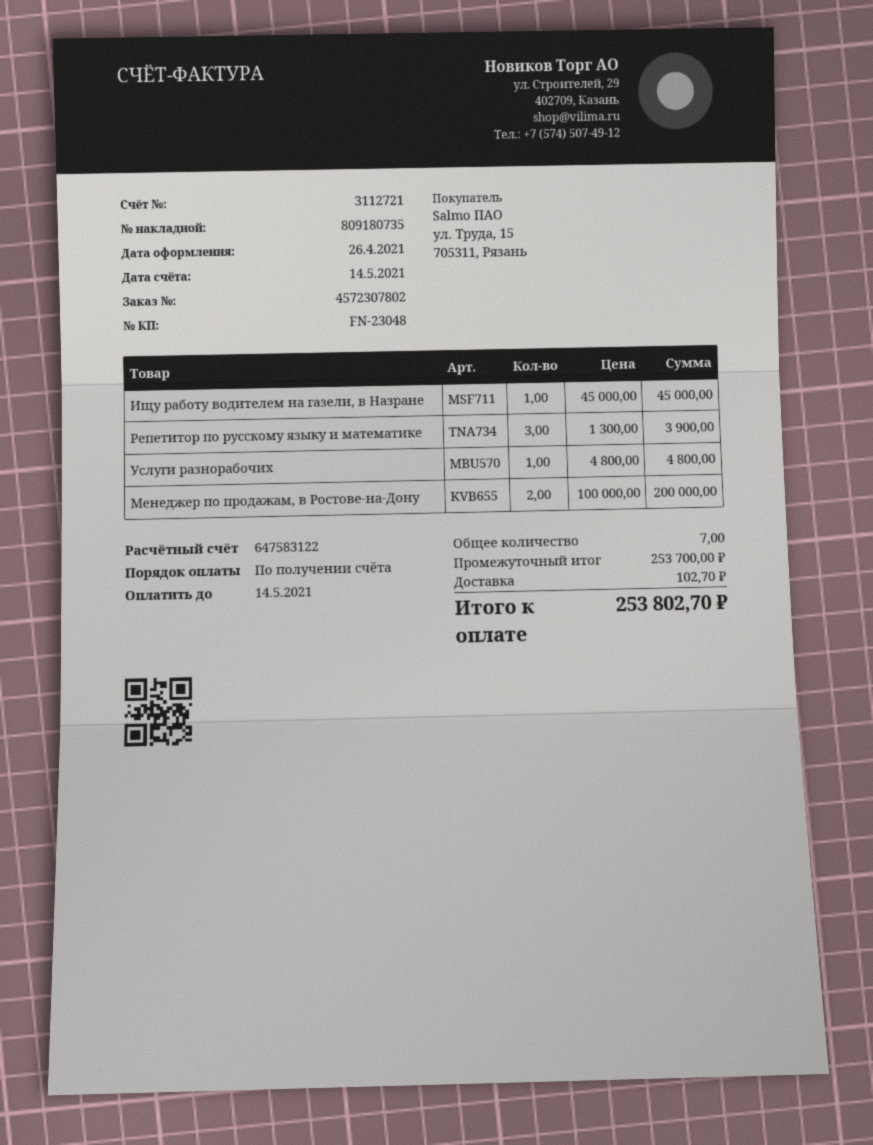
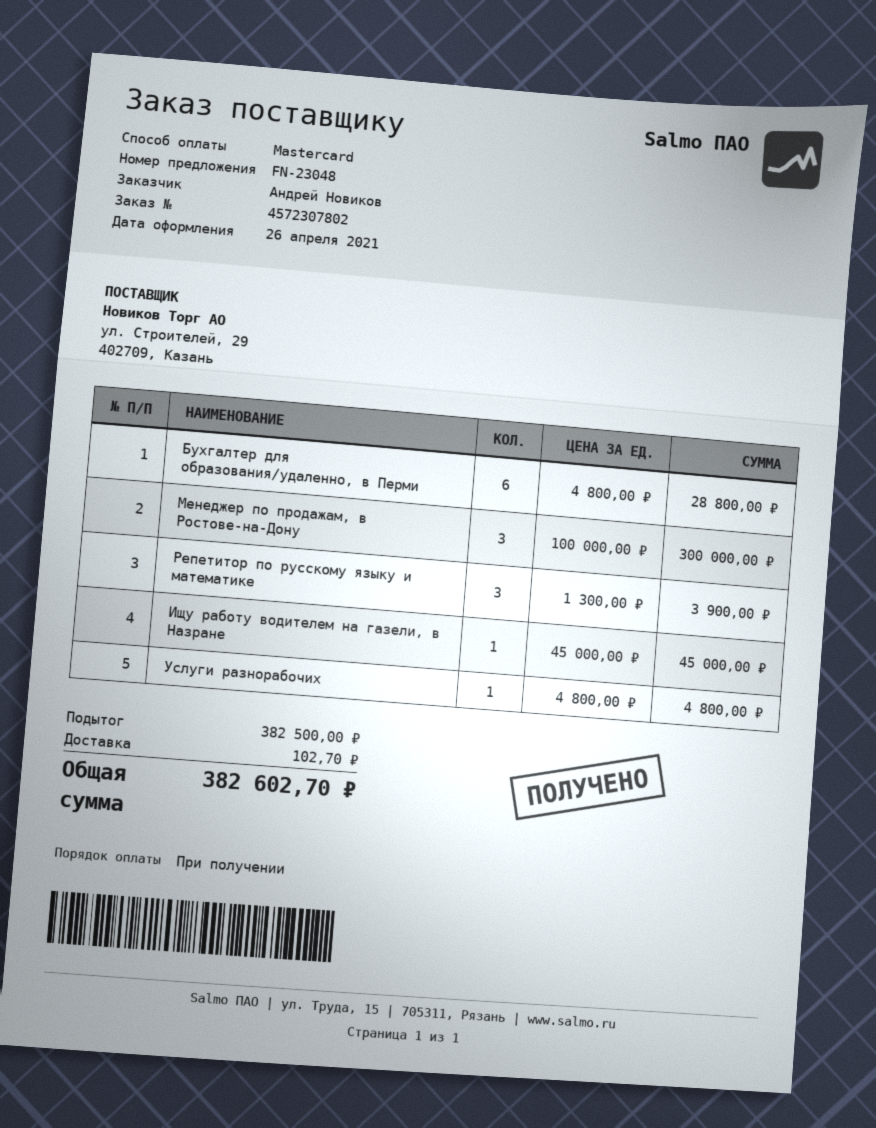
Менеджер по продажам, в Ростове-на-Дону: 2 x 100000.00 = 200000.00 -> 3 x 100000.00 = 300000.00
Бухгалтер для образования/удаленно, в Перми: none -> 6 x 4800.00 = 28800.00
subtotal: 253700.00 -> 382500.00
total: 253802.70 -> 382602.70

